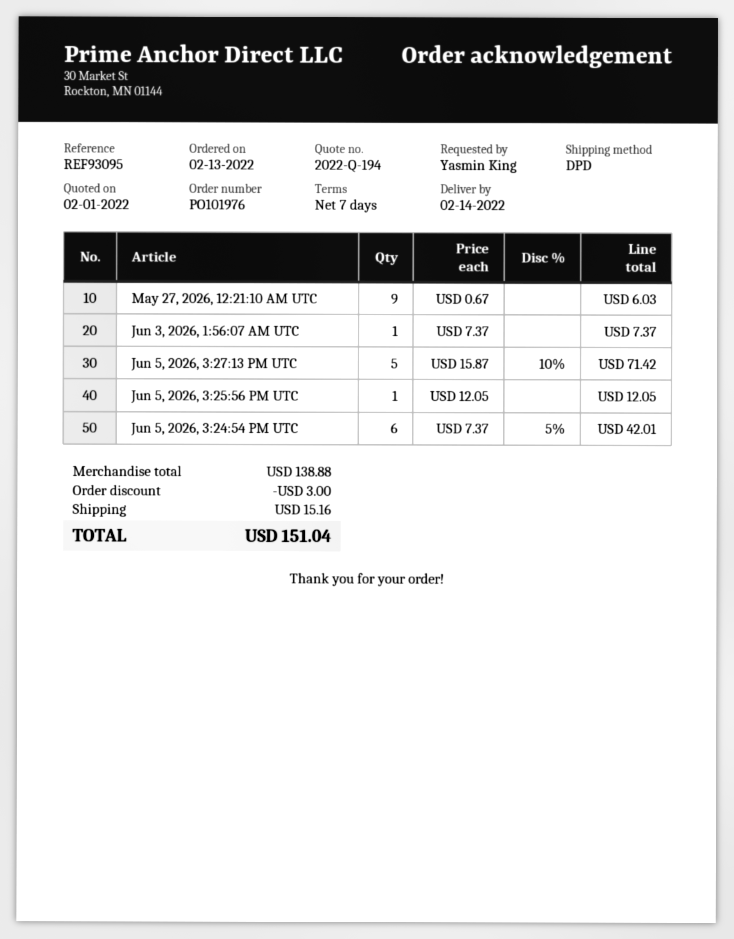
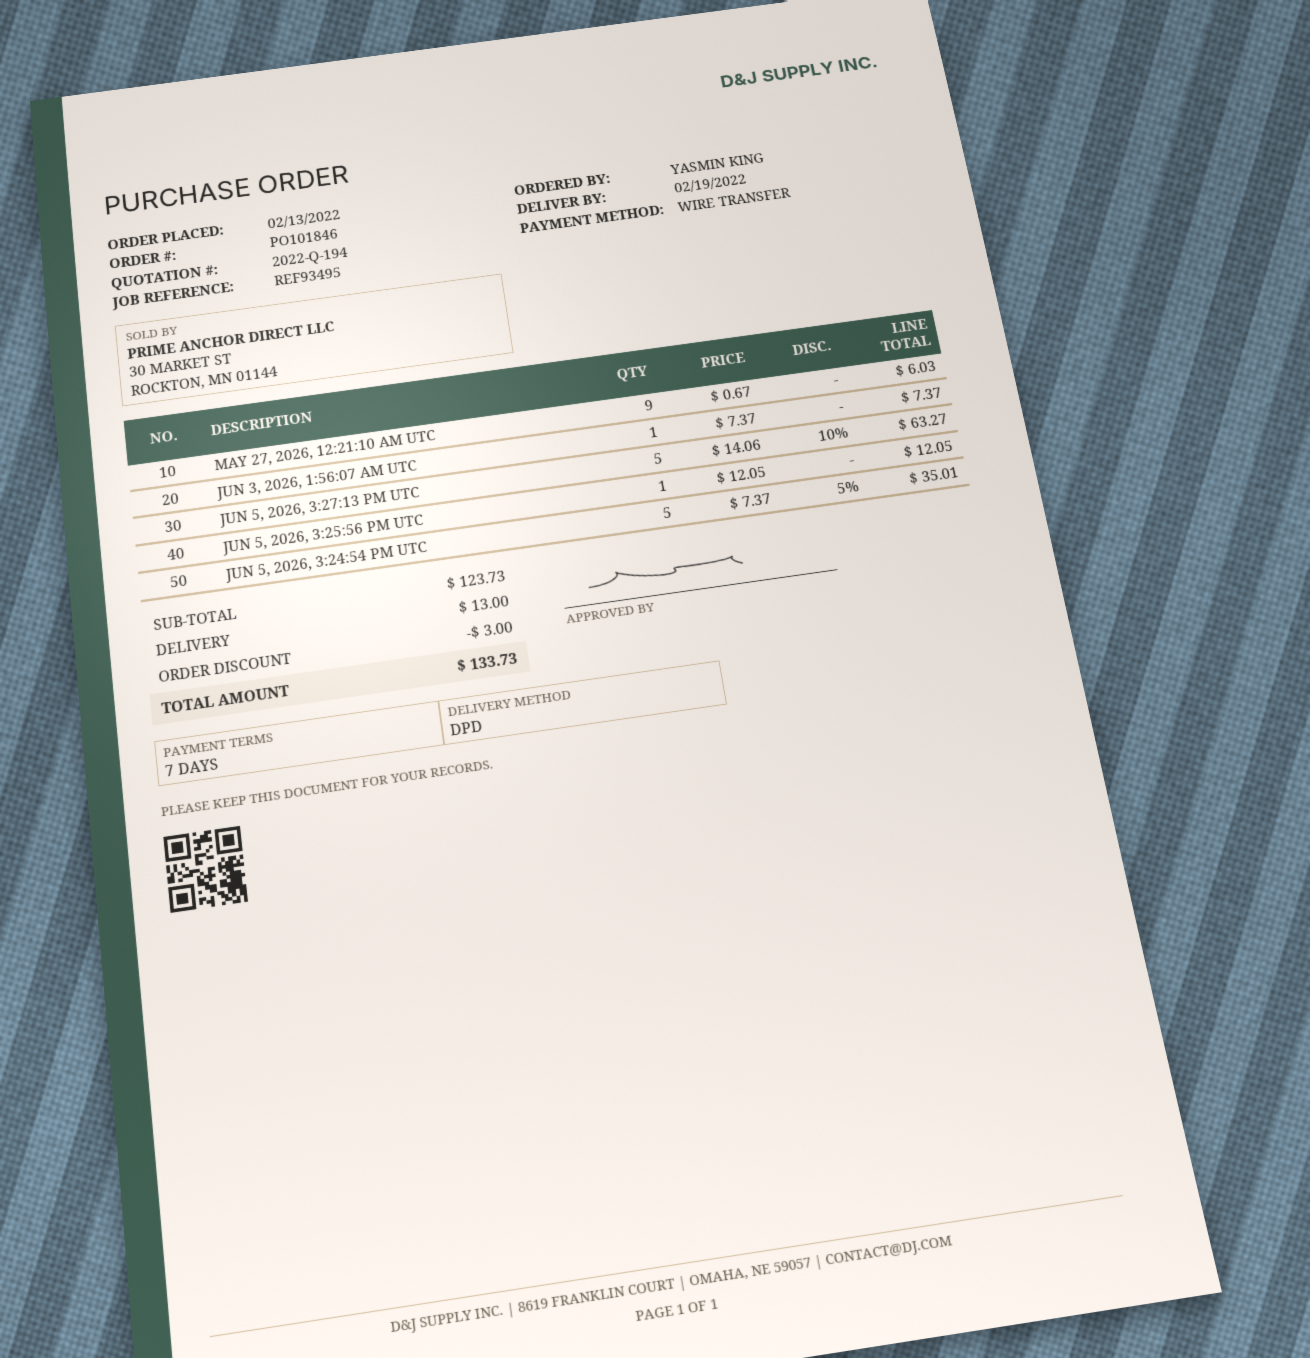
order number: PO101976 -> PO101846
delivery date: 2022-02-14 -> 2022-02-19
reference: REF93095 -> REF93495
Jun 5, 2026, 3:27:13 PM UTC: 5 x 15.87 - 10% = 71.42 -> 5 x 14.06 - 10% = 63.27
Jun 5, 2026, 3:24:54 PM UTC: 6 x 7.37 - 5% = 42.01 -> 5 x 7.37 - 5% = 35.01
subtotal: 138.88 -> 123.73
shipping: 15.16 -> 13.00
total: 151.04 -> 133.73

